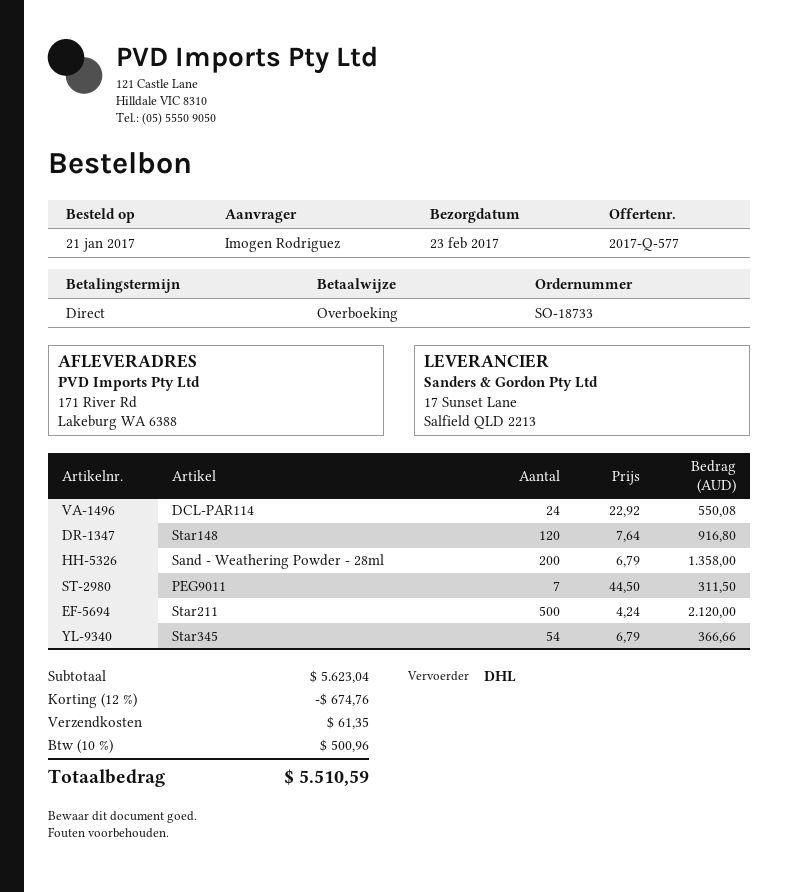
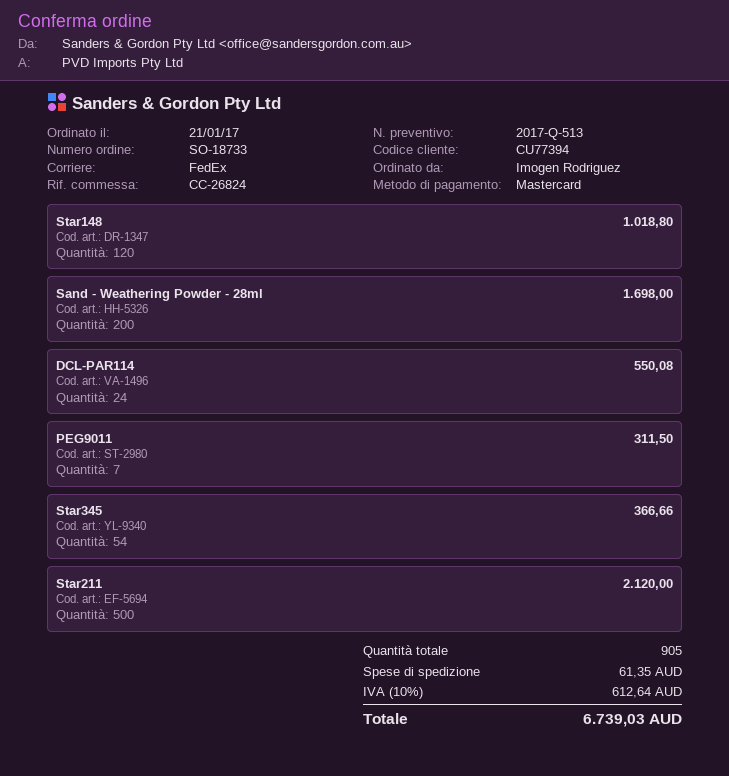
quote number: 2017-Q-577 -> 2017-Q-513
payment method: bank transfer -> Mastercard
shipping method: DHL -> FedEx
Star148: 120 for 916.80 -> 120 for 1018.80
Sand - Weathering Powder - 28ml: 200 for 1358.00 -> 200 for 1698.00
discount: 12% = 674.76 -> none
tax: 10% = 500.96 -> 10% = 612.64
total: 5510.59 -> 6739.03

